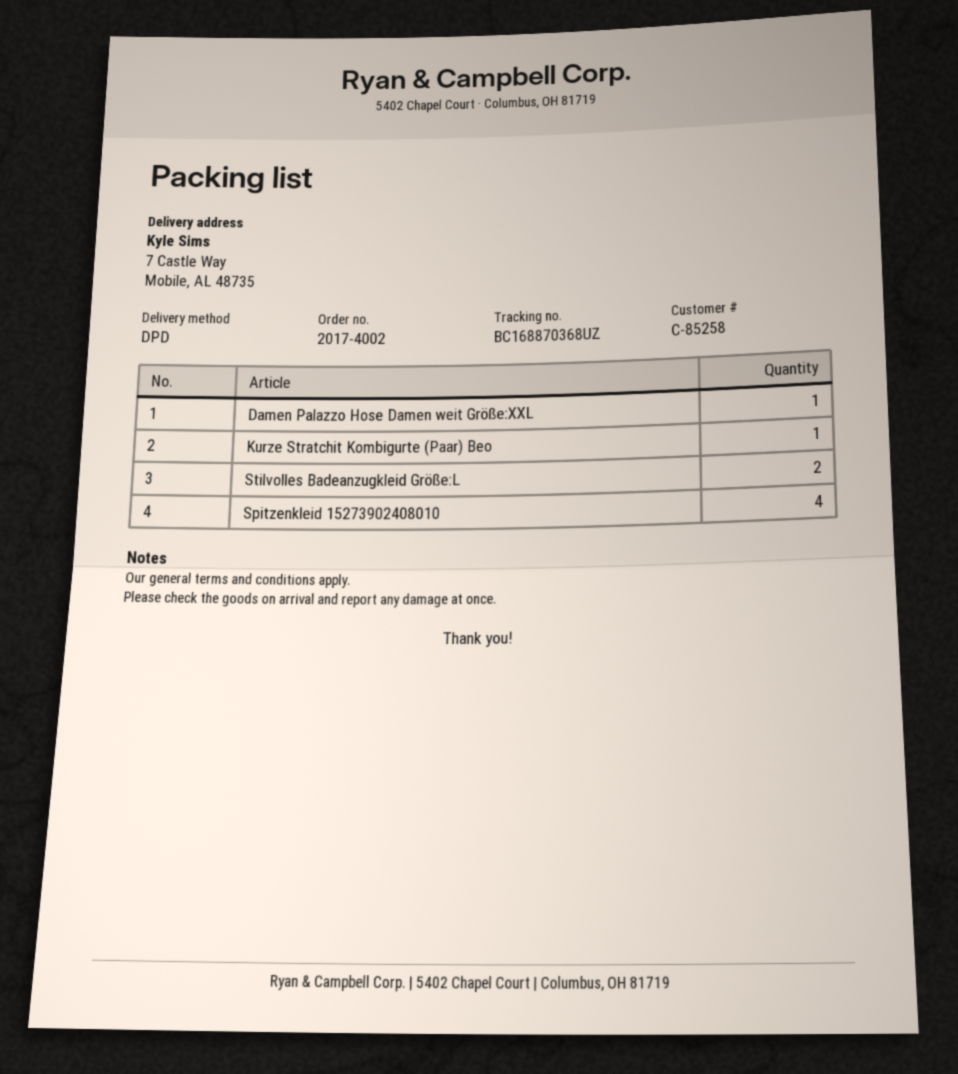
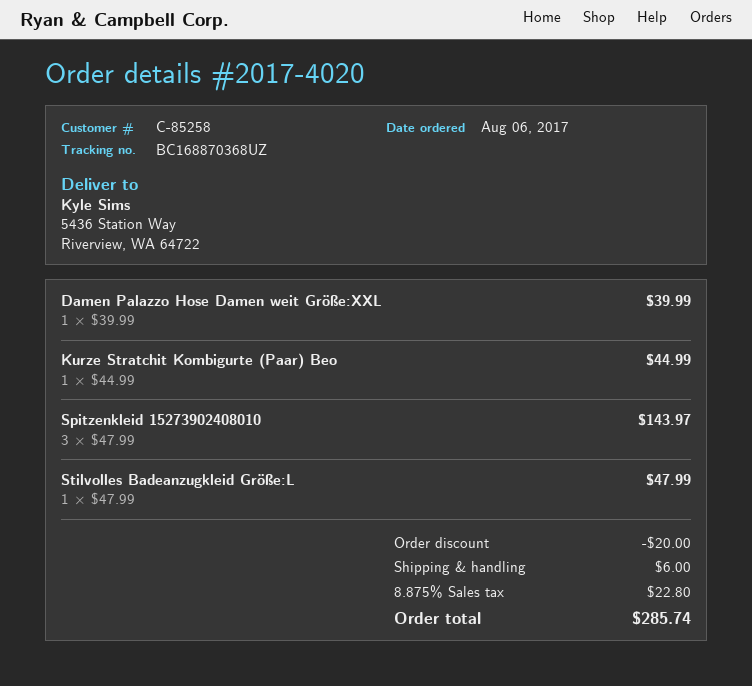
order number: 2017-4002 -> 2017-4020
ship to: 7 Castle Way, Mobile, AL 48735 -> 5436 Station Way, Riverview, WA 64722
Stilvolles Badeanzugkleid Größe:L: 2 -> 1
Spitzenkleid 15273902408010: 4 -> 3

